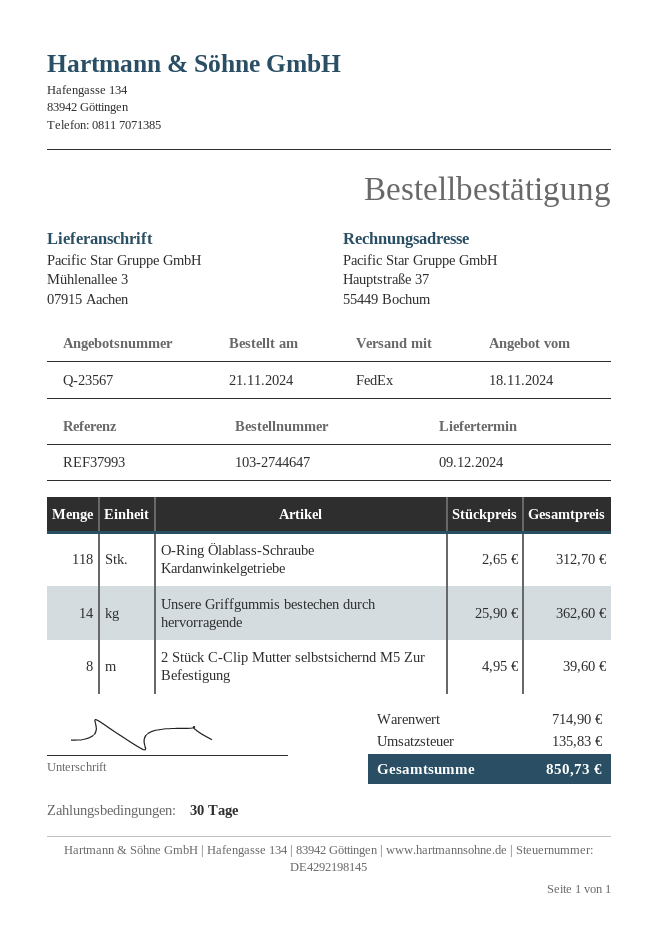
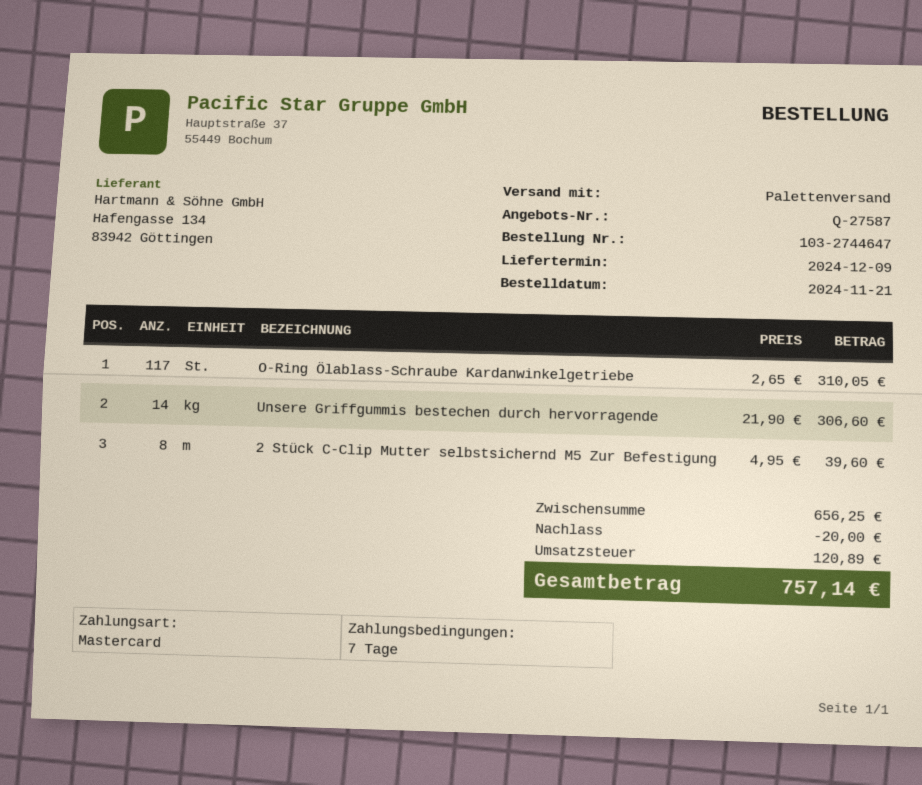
quote number: Q-23567 -> Q-27587
payment terms: 30 days -> 7 days
shipping method: FedEx -> pallet freight
O-Ring Ölablass-Schraube Kardanwinkelgetriebe: 118 x 2.65 = 312.70 -> 117 x 2.65 = 310.05
Unsere Griffgummis bestechen durch hervorragende: 14 x 25.90 = 362.60 -> 14 x 21.90 = 306.60
subtotal: 714.90 -> 656.25
discount: none -> 20.00
tax: 135.83 -> 120.89
total: 850.73 -> 757.14

